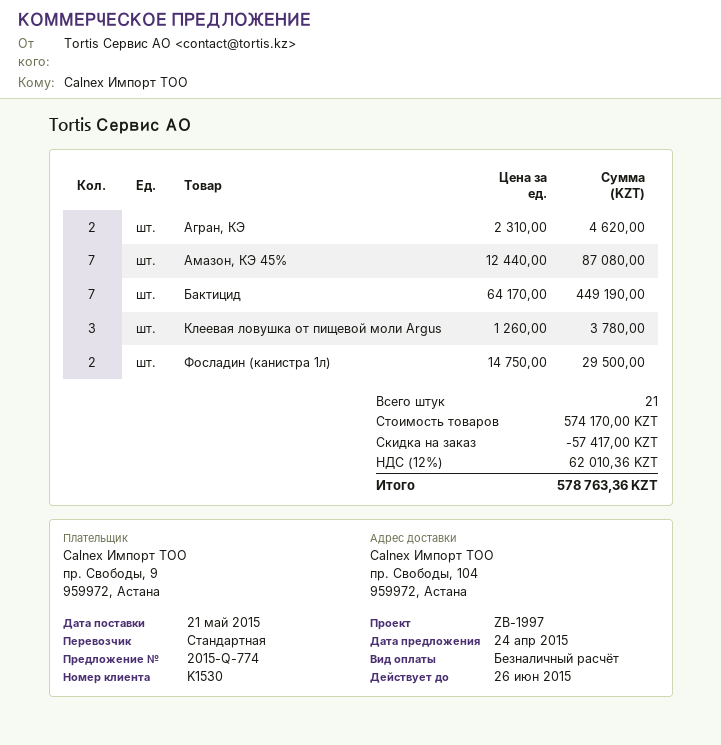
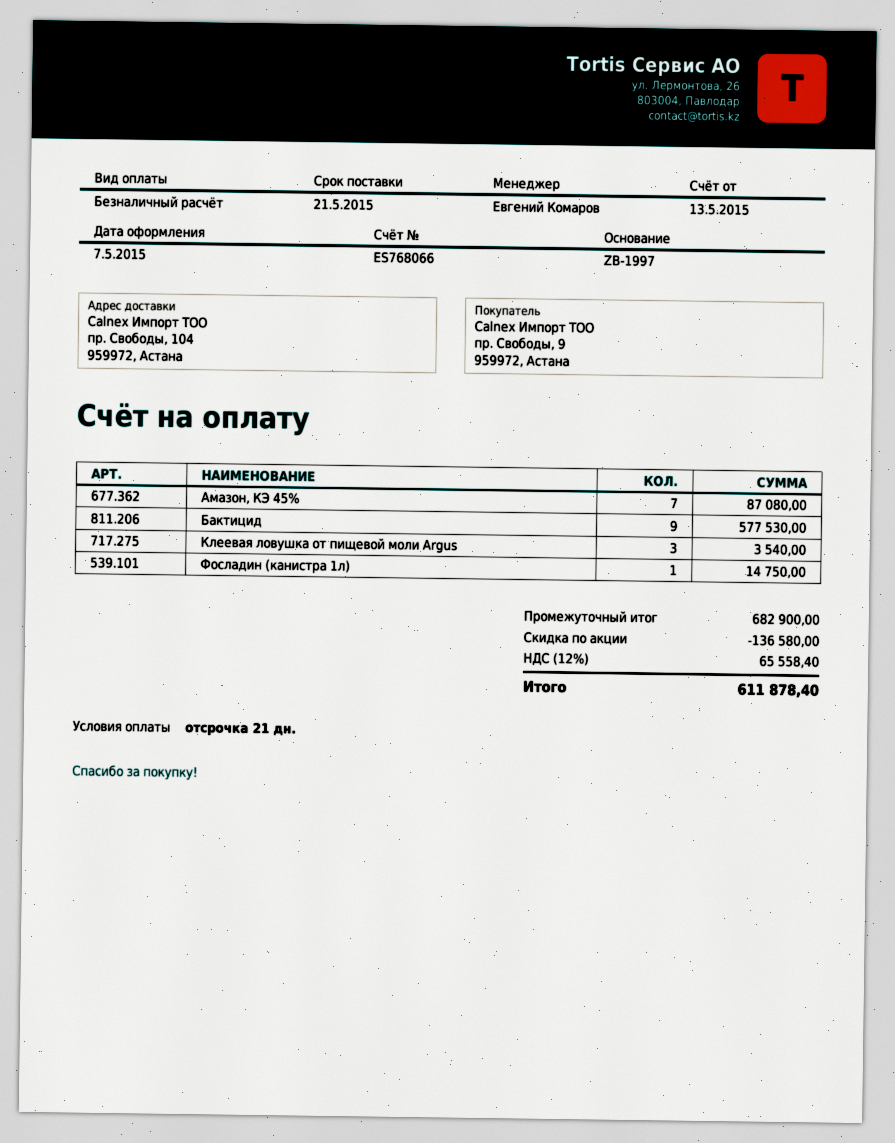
Агран, КЭ: 2 for 4620.00 -> none
Бактицид: 7 for 449190.00 -> 9 for 577530.00
Клеевая ловушка от пищевой моли Argus: 3 for 3780.00 -> 3 for 3540.00
Фосладин (канистра 1л): 2 for 29500.00 -> 1 for 14750.00
subtotal: 574170.00 -> 682900.00
discount: 57417.00 -> 136580.00
tax: 12% = 62010.36 -> 12% = 65558.40
total: 578763.36 -> 611878.40

